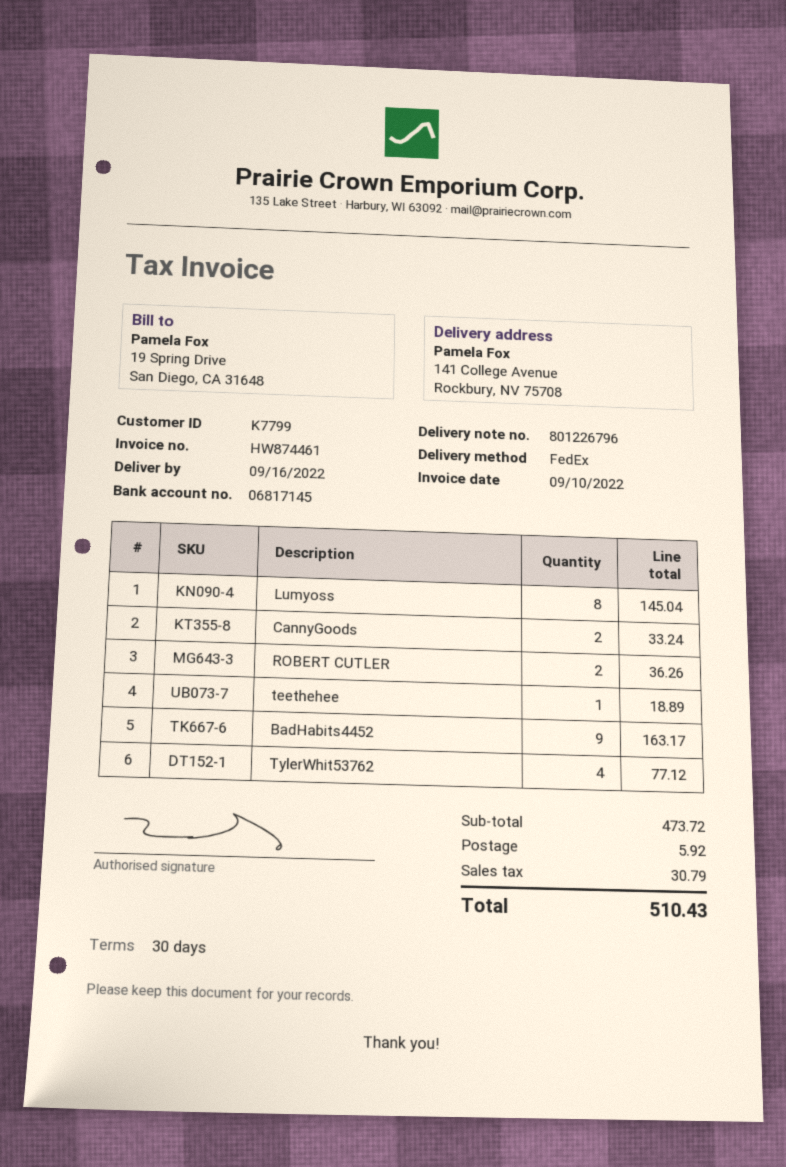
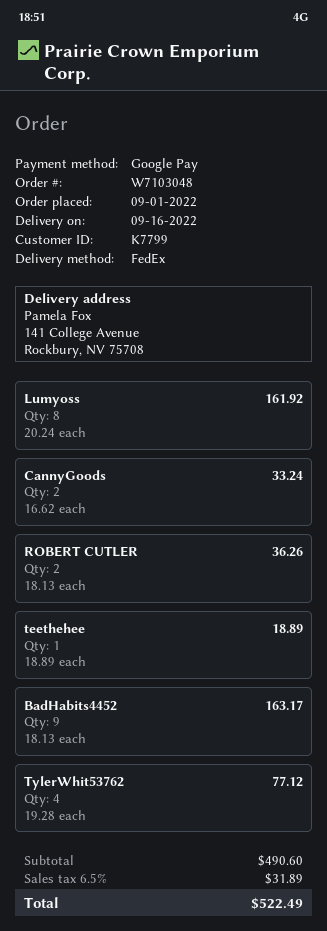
Lumyoss: 8 for 145.04 -> 8 for 161.92
subtotal: 473.72 -> 490.60
shipping: 5.92 -> none
tax: 30.79 -> 31.89
total: 510.43 -> 522.49

